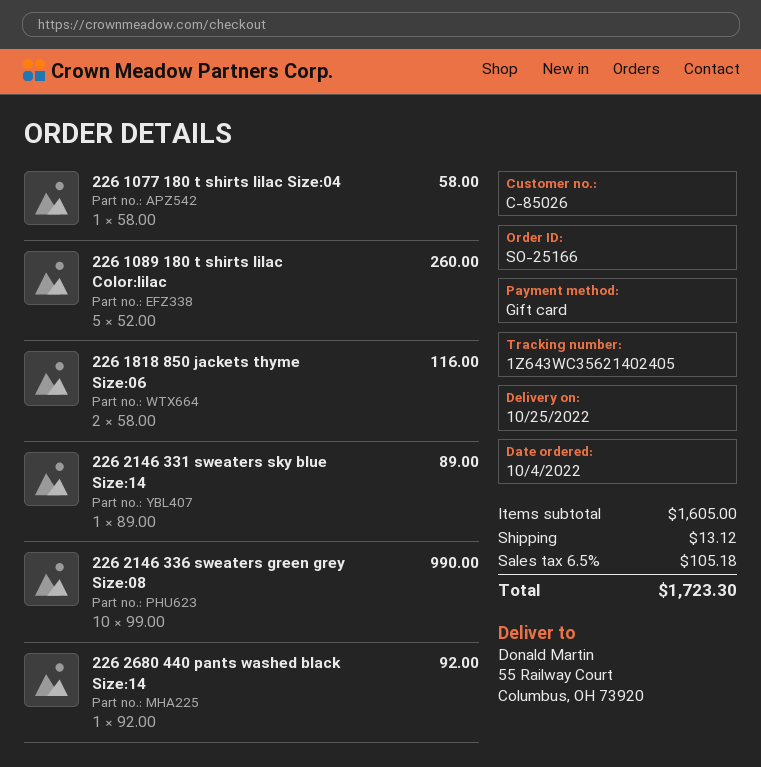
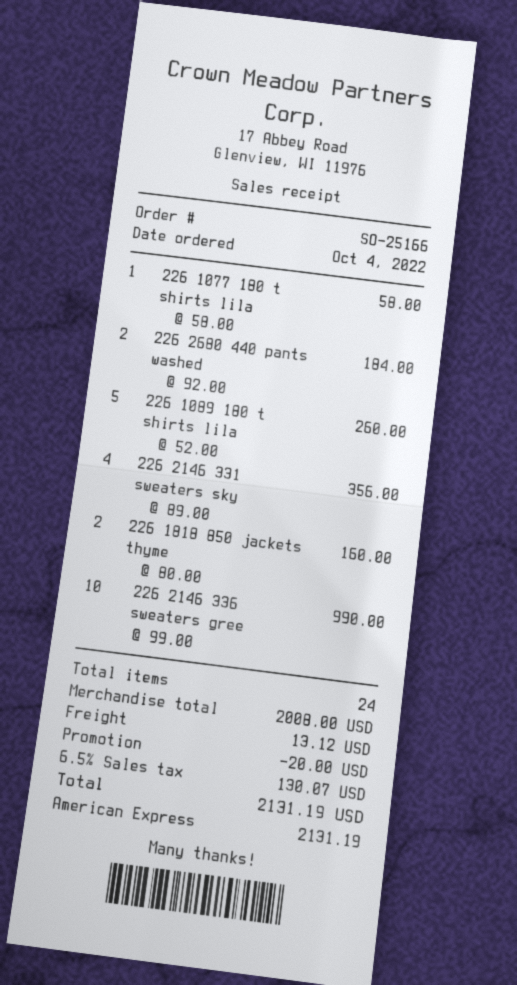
payment method: gift card -> American Express
226 1818 850 jackets thyme Size:06: 2 x 58.00 = 116.00 -> 2 x 80.00 = 160.00
226 2146 331 sweaters sky blue Size:14: 1 x 89.00 = 89.00 -> 4 x 89.00 = 356.00
226 2680 440 pants washed black Size:14: 1 x 92.00 = 92.00 -> 2 x 92.00 = 184.00
subtotal: 1605.00 -> 2008.00
discount: none -> 20.00
tax: 6.5% = 105.18 -> 6.5% = 130.07
total: 1723.30 -> 2131.19

